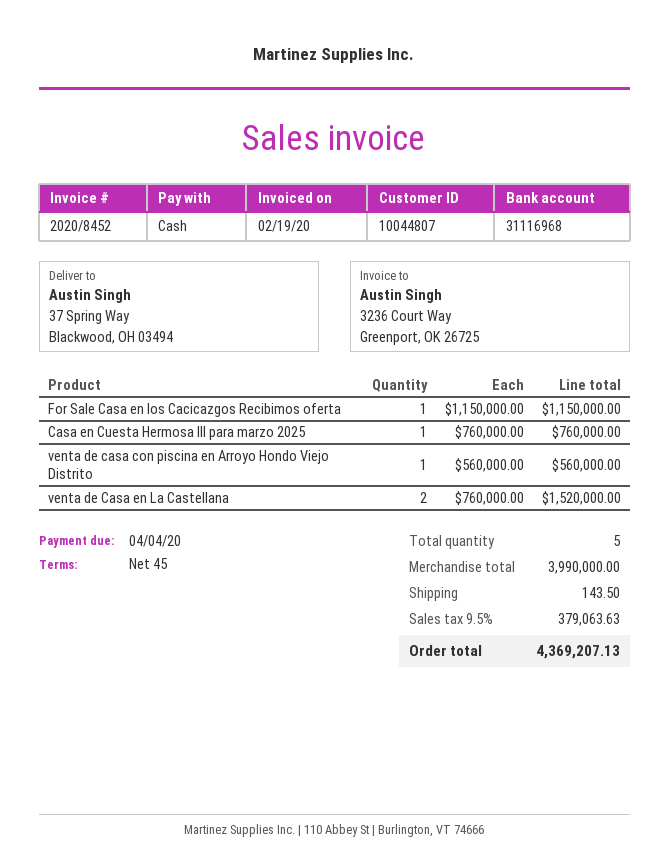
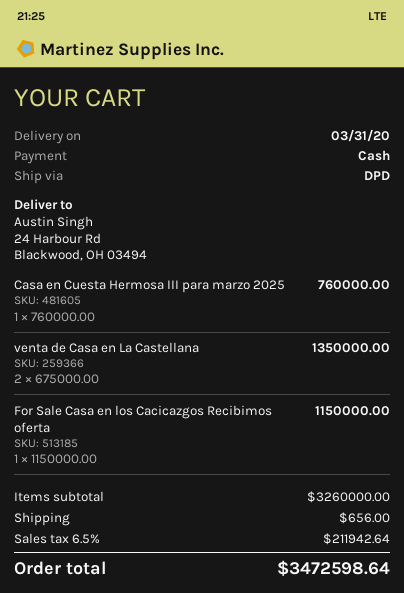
ship to: 37 Spring Way, Blackwood, OH 03494 -> 24 Harbour Rd, Blackwood, OH 03494
venta de casa con piscina en Arroyo Hondo Viejo Distrito: 1 x 560000.00 = 560000.00 -> none
venta de Casa en La Castellana: 2 x 760000.00 = 1520000.00 -> 2 x 675000.00 = 1350000.00
subtotal: 3990000.00 -> 3260000.00
shipping: 143.50 -> 656.00
tax: 9.5% = 379063.63 -> 6.5% = 211942.64
total: 4369207.13 -> 3472598.64

